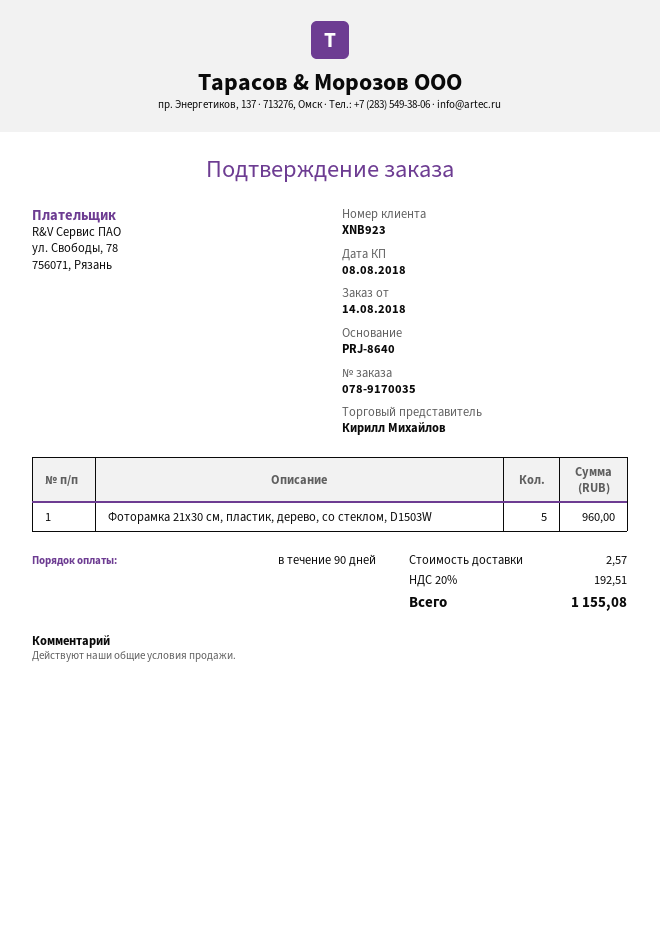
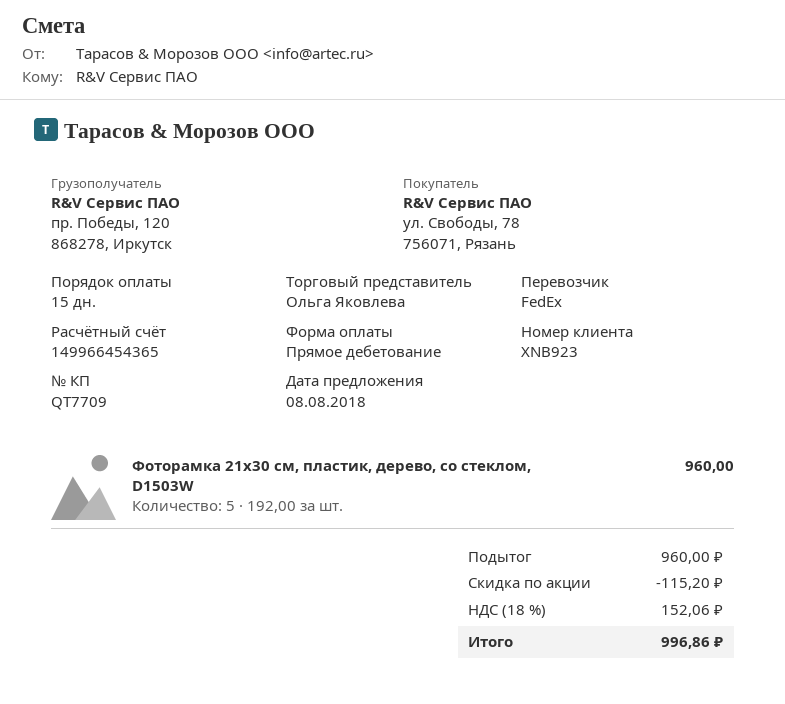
payment terms: 90 days -> 15 days
sales rep: Кирилл Михайлов -> Ольга Яковлева
discount: none -> 115.20
shipping: 2.57 -> none
tax: 20% = 192.51 -> 18% = 152.06
total: 1155.08 -> 996.86

